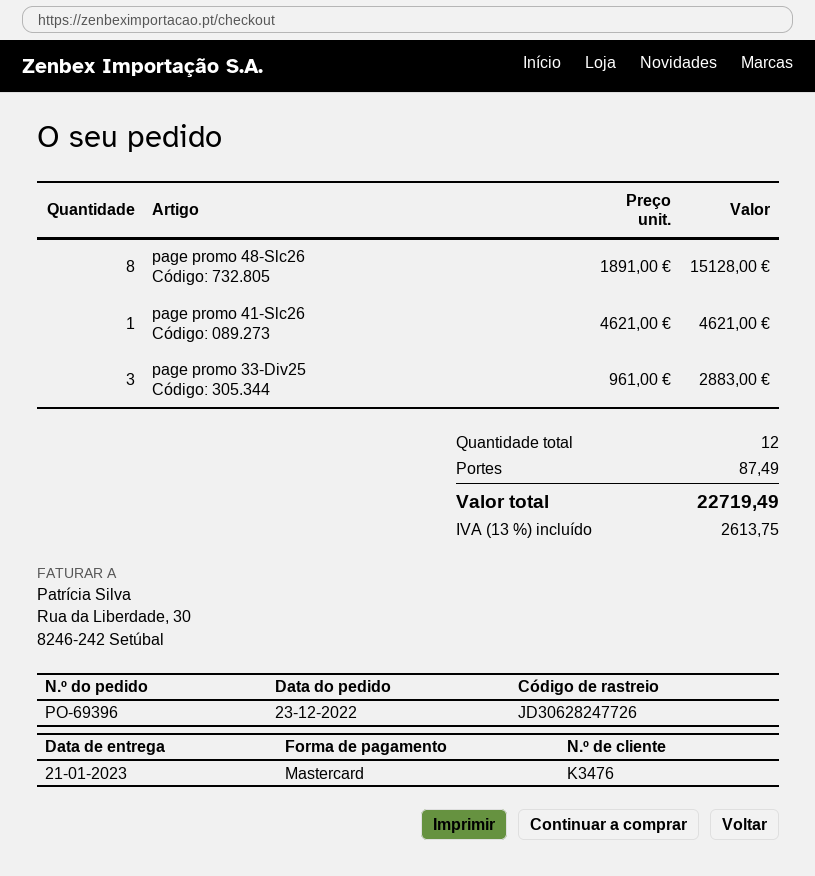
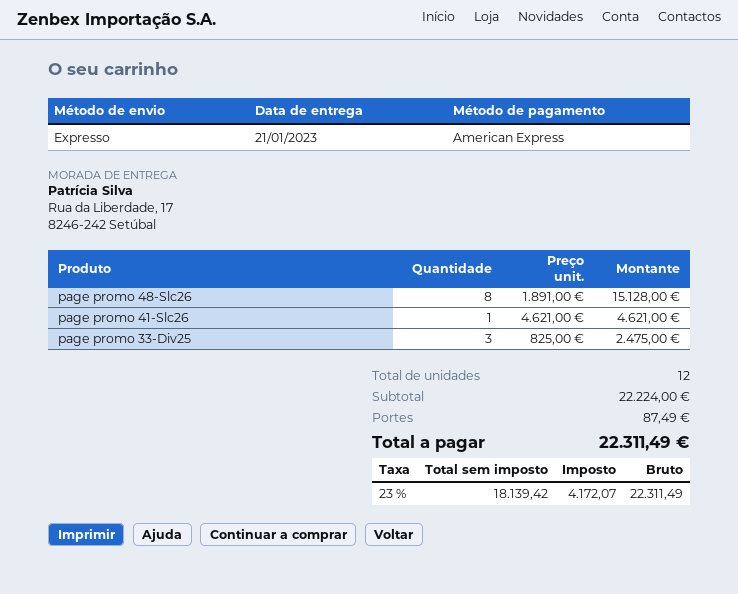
payment method: Mastercard -> American Express
page promo 33-Div25: 3 x 961.00 = 2883.00 -> 3 x 825.00 = 2475.00
tax: 13% = 2613.75 -> 23% = 4172.07
total: 22719.49 -> 22311.49

